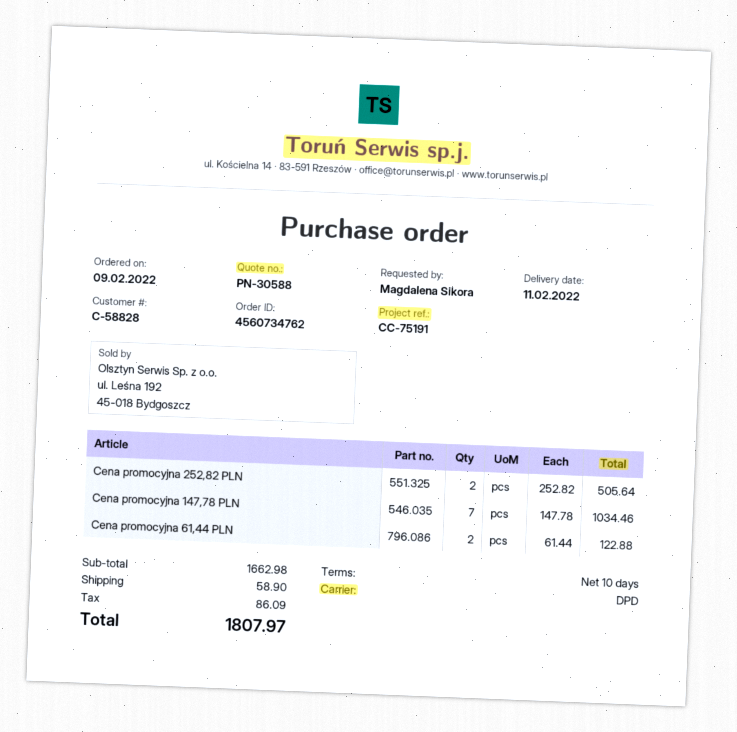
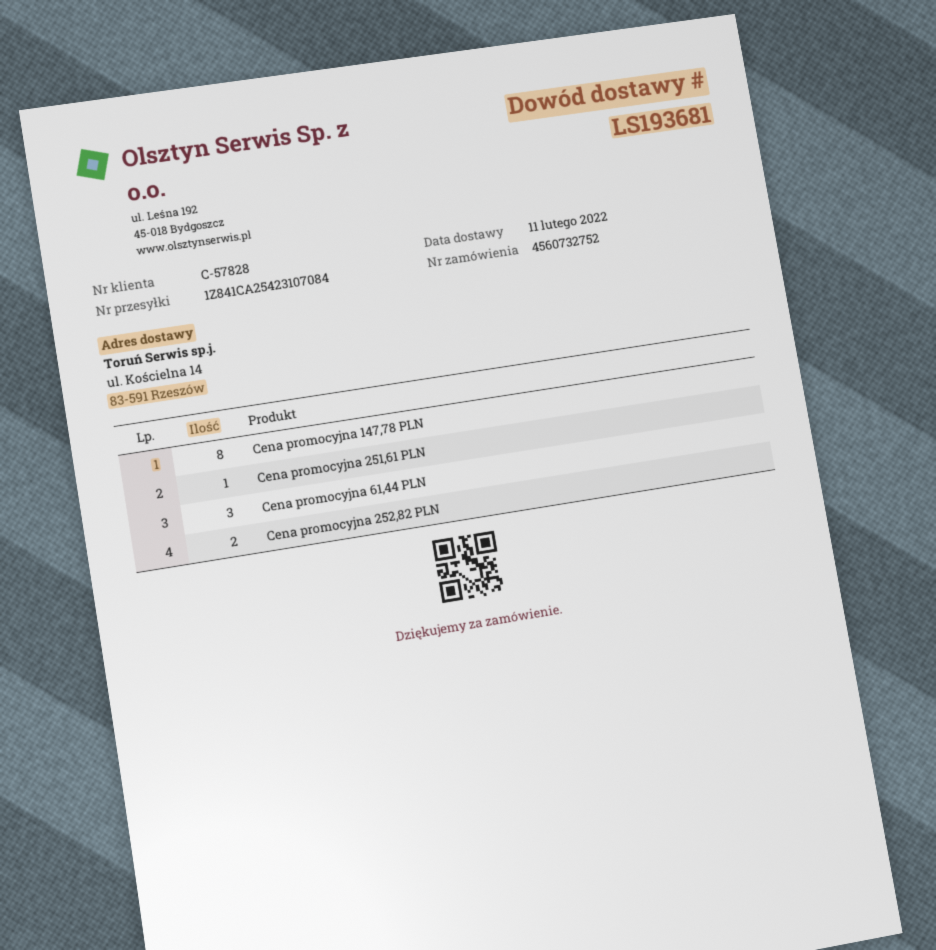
order number: 4560734762 -> 4560732752
customer number: C-58828 -> C-57828
Cena promocyjna 147,78 PLN: 7 -> 8
Cena promocyjna 61,44 PLN: 2 -> 3
Cena promocyjna 251,61 PLN: none -> 1

